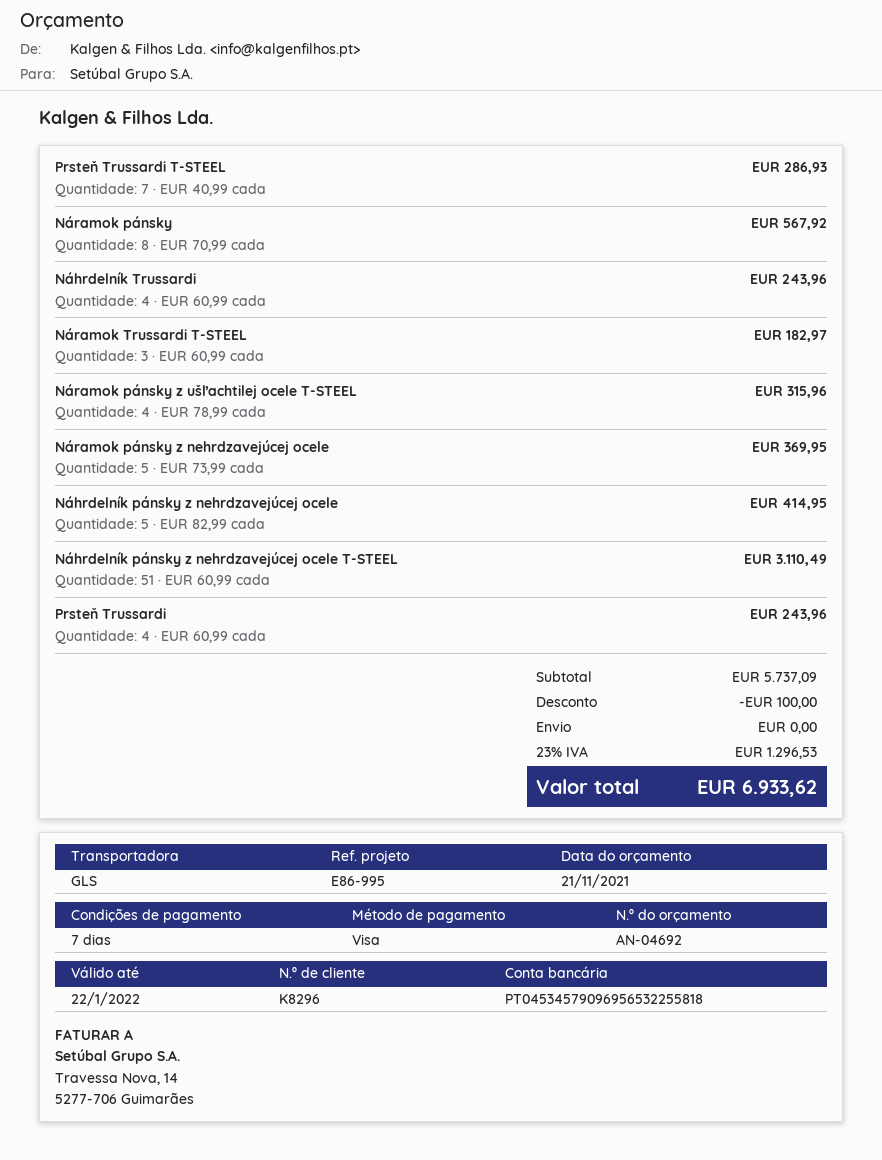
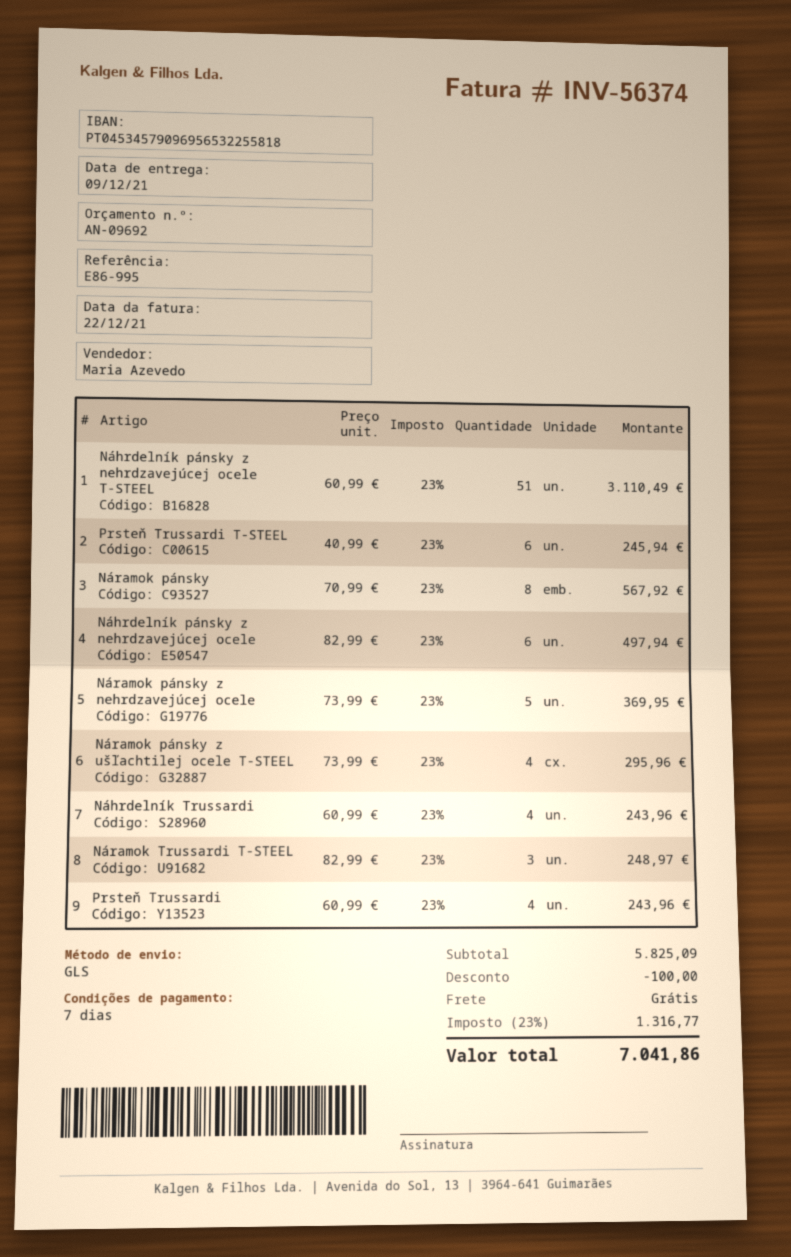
quote number: AN-04692 -> AN-09692
Prsteň Trussardi T-STEEL: 7 x 40.99 = 286.93 -> 6 x 40.99 = 245.94
Náramok Trussardi T-STEEL: 3 x 60.99 = 182.97 -> 3 x 82.99 = 248.97
Náramok pánsky z ušľachtilej ocele T-STEEL: 4 x 78.99 = 315.96 -> 4 x 73.99 = 295.96
Náhrdelník pánsky z nehrdzavejúcej ocele: 5 x 82.99 = 414.95 -> 6 x 82.99 = 497.94
subtotal: 5737.09 -> 5825.09
tax: 23% = 1296.53 -> 23% = 1316.77
total: 6933.62 -> 7041.86

